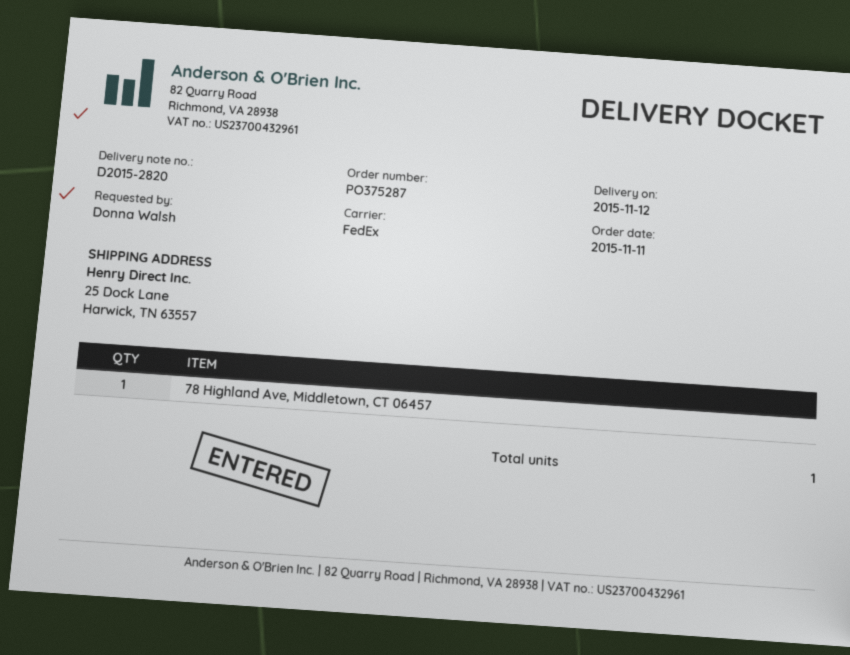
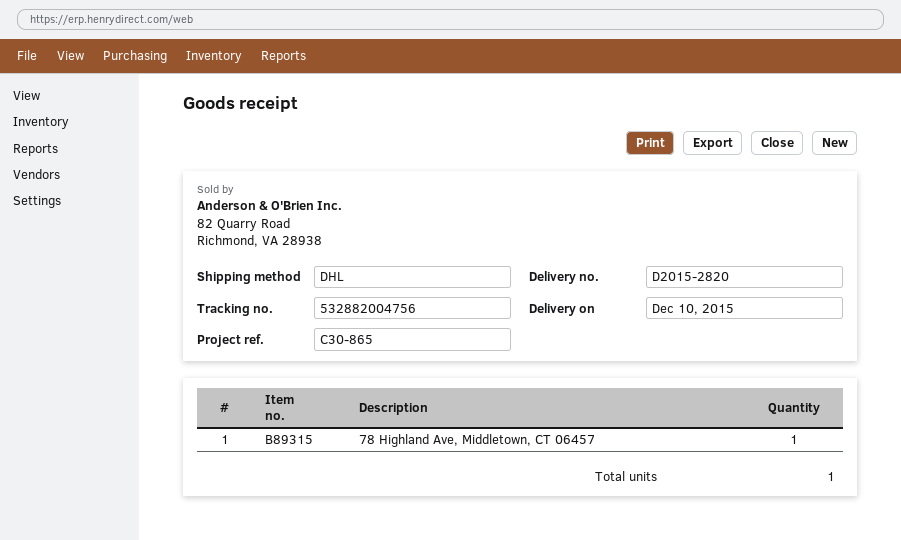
delivery date: 2015-11-12 -> 2015-12-10
shipping method: FedEx -> DHL

